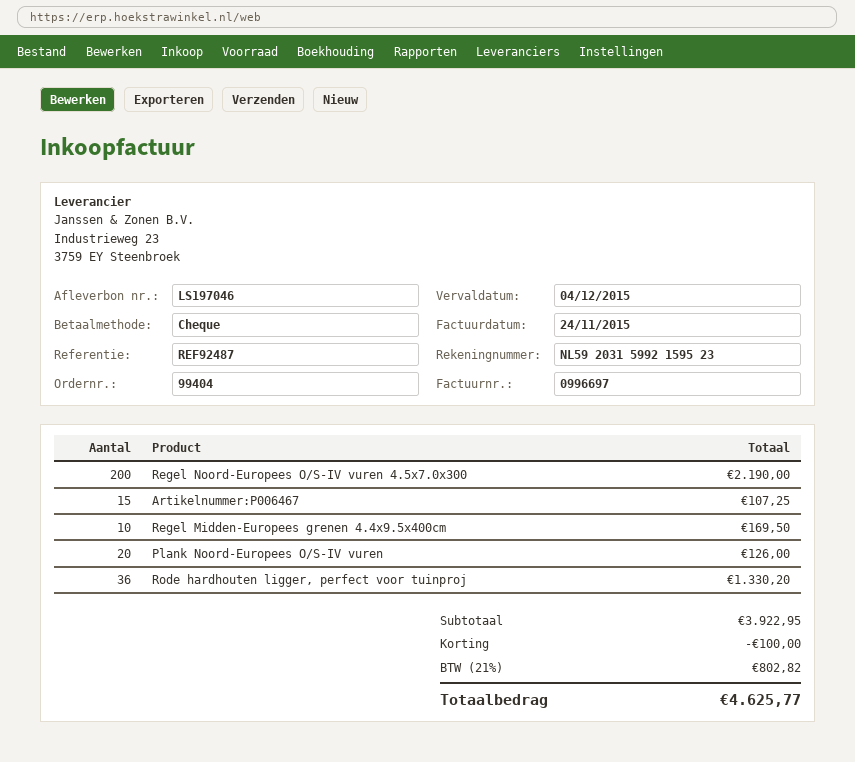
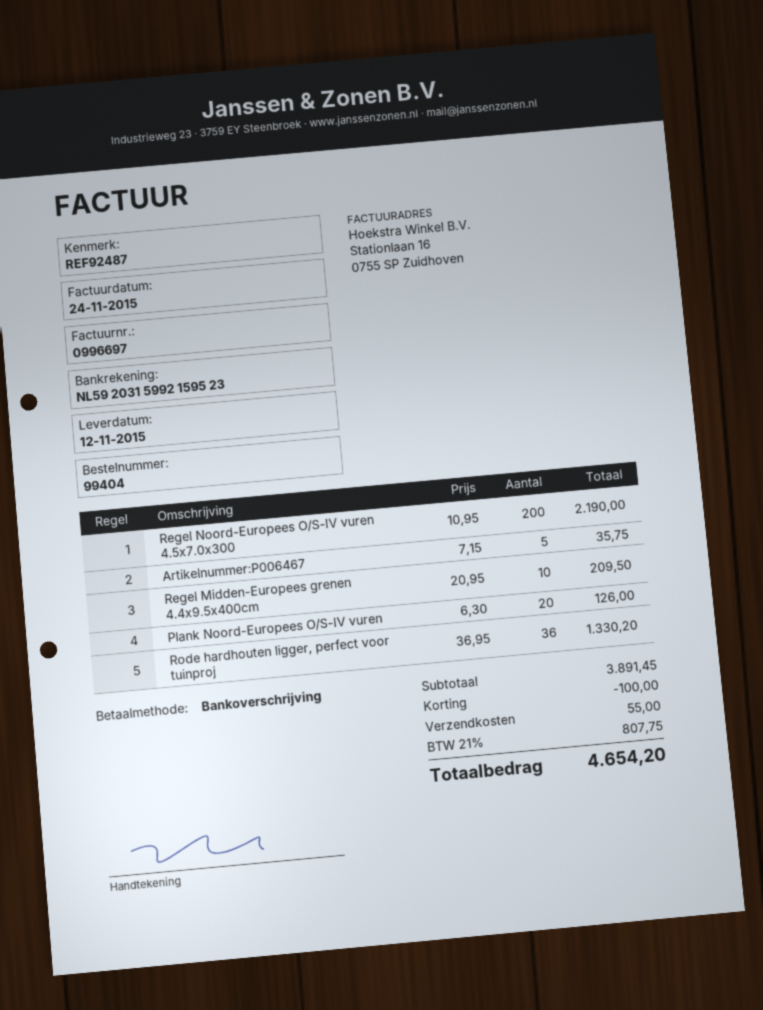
payment method: cheque -> bank transfer
Artikelnummer:P006467: 15 for 107.25 -> 5 for 35.75
Regel Midden-Europees grenen 4.4x9.5x400cm: 10 for 169.50 -> 10 for 209.50
subtotal: 3922.95 -> 3891.45
shipping: none -> 55.00
tax: 21% = 802.82 -> 21% = 807.75
total: 4625.77 -> 4654.20

